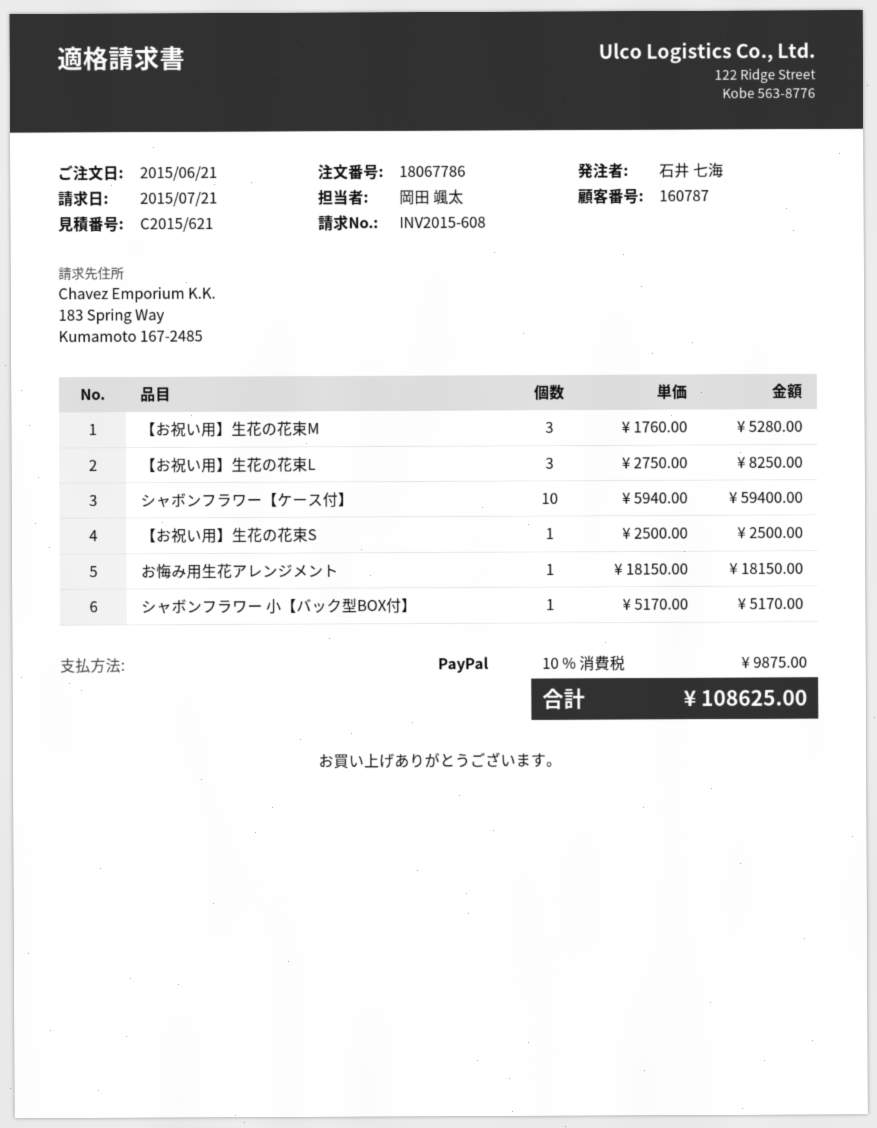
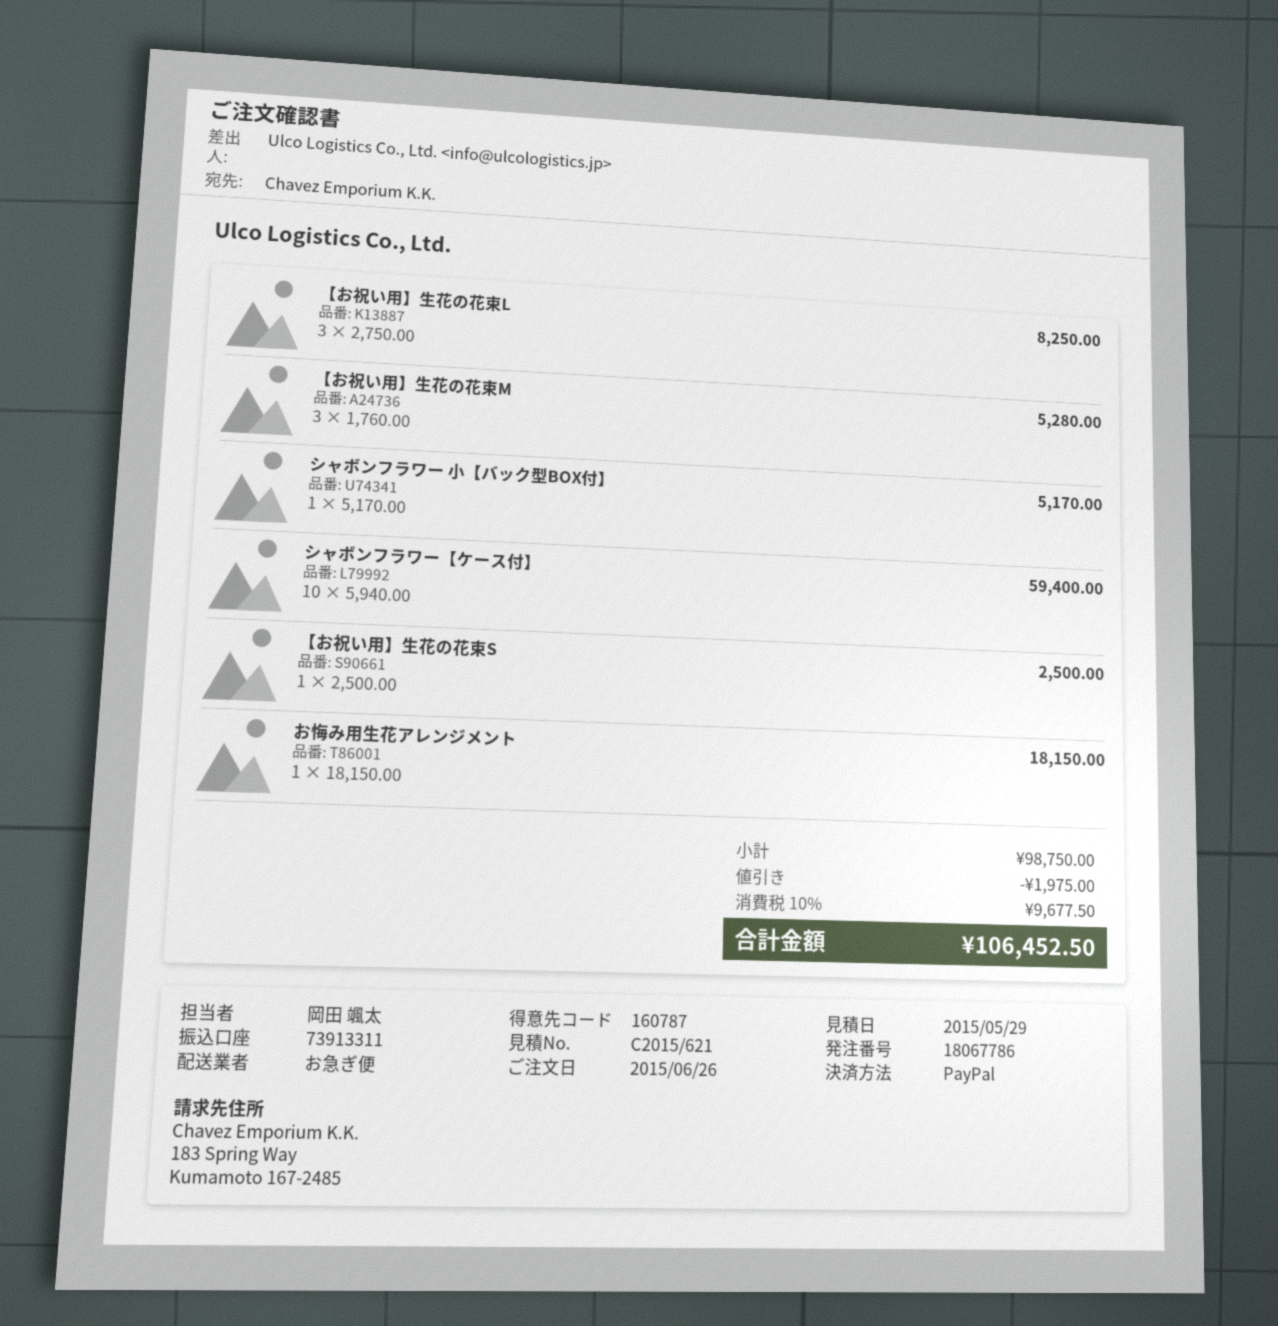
order date: 2015-06-21 -> 2015-06-26
discount: none -> 1975.00
tax: 10% = 9875.00 -> 10% = 9677.50
total: 108625.00 -> 106452.50

